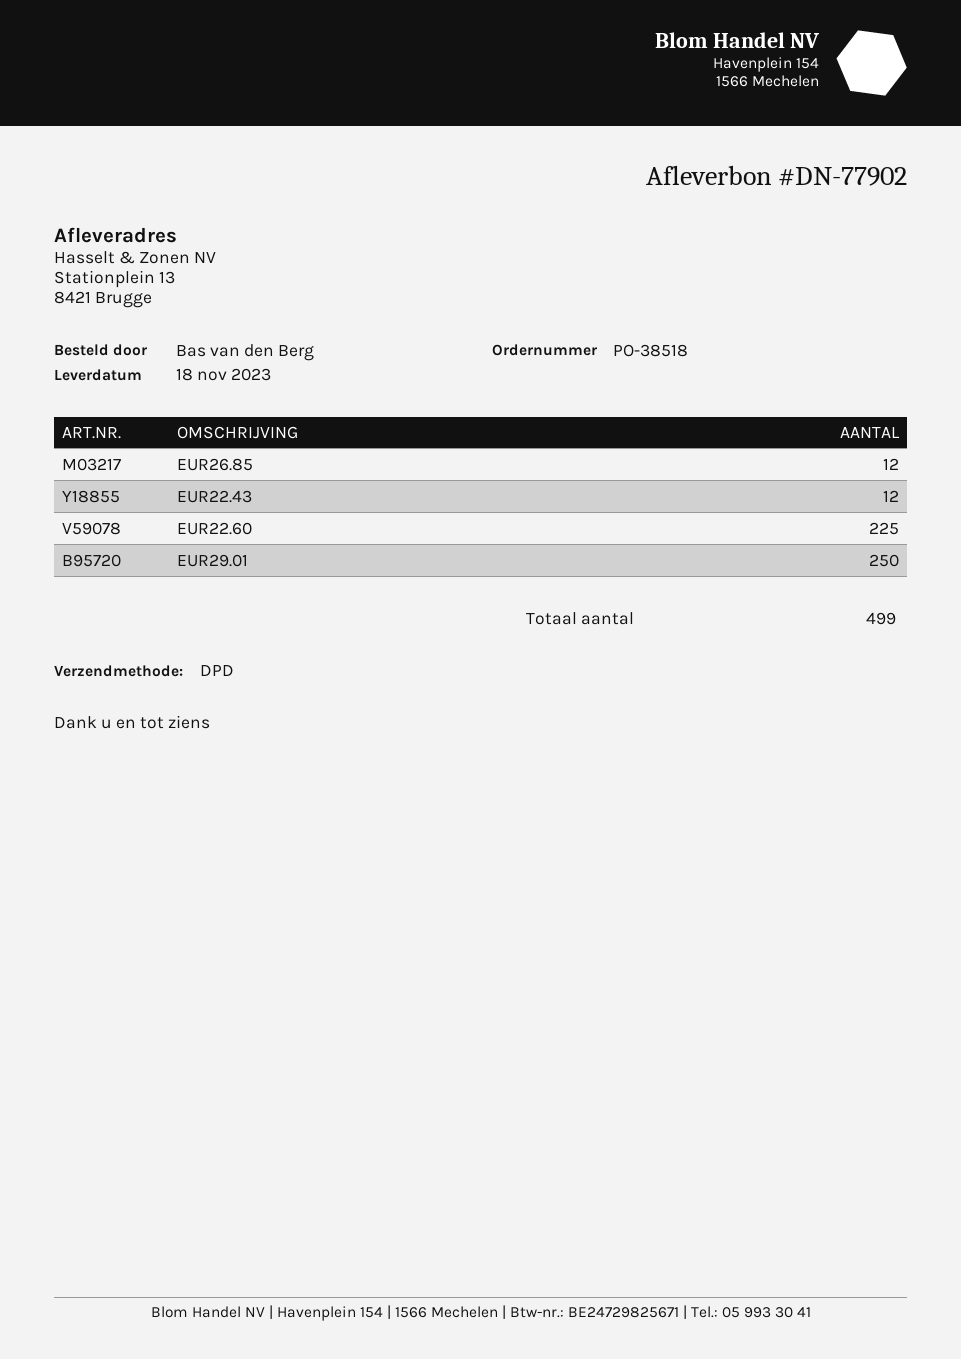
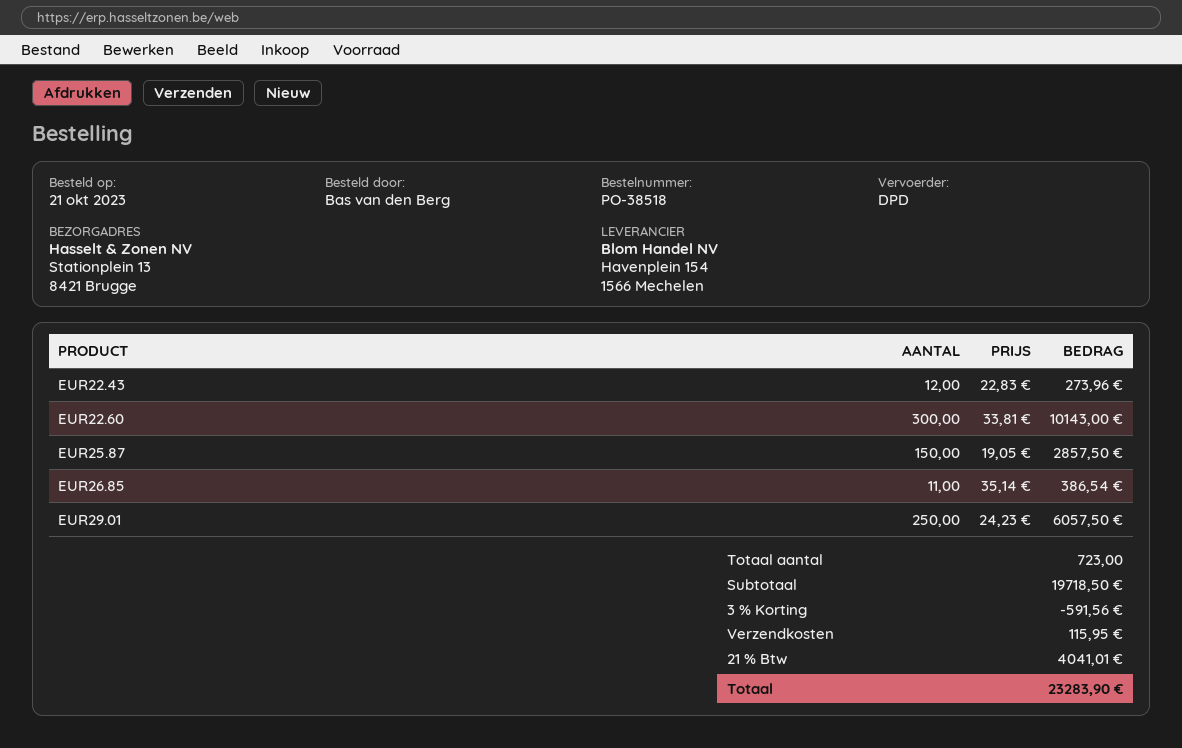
EUR26.85: 12 -> 11
EUR22.60: 225 -> 300
EUR25.87: none -> 150
total quantity: 499 -> 723

